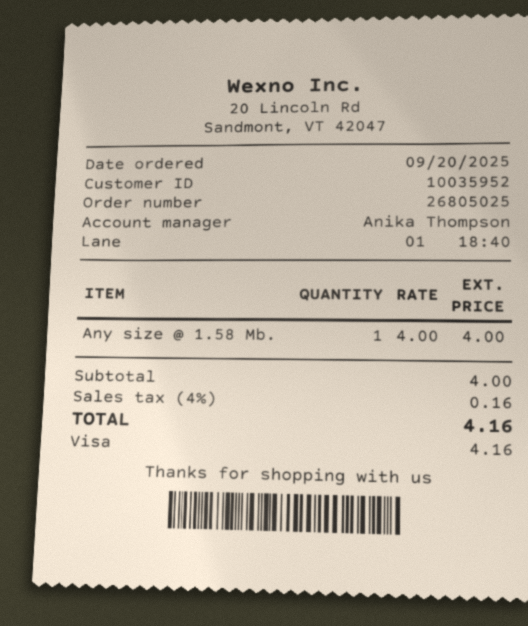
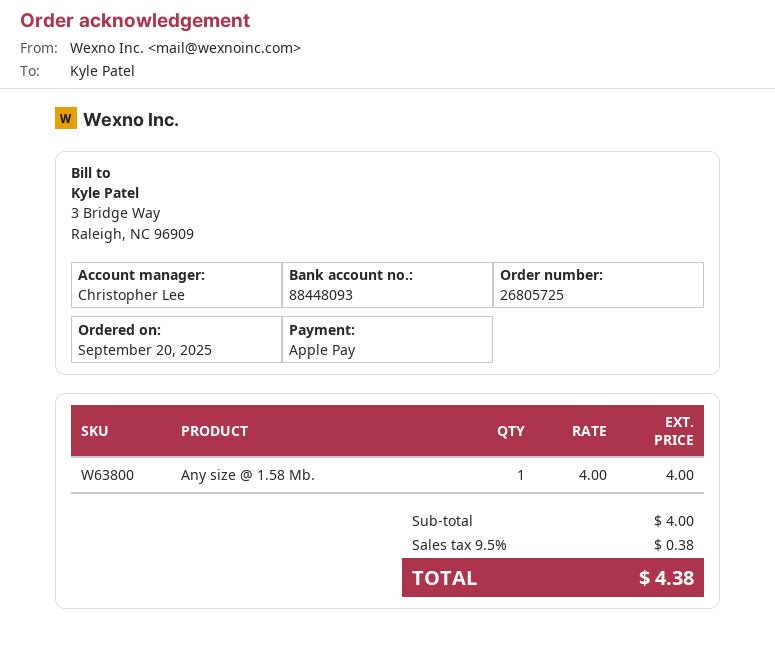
order number: 26805025 -> 26805725
sales rep: Anika Thompson -> Christopher Lee
payment method: Visa -> Apple Pay
tax: 4% = 0.16 -> 9.5% = 0.38
total: 4.16 -> 4.38

